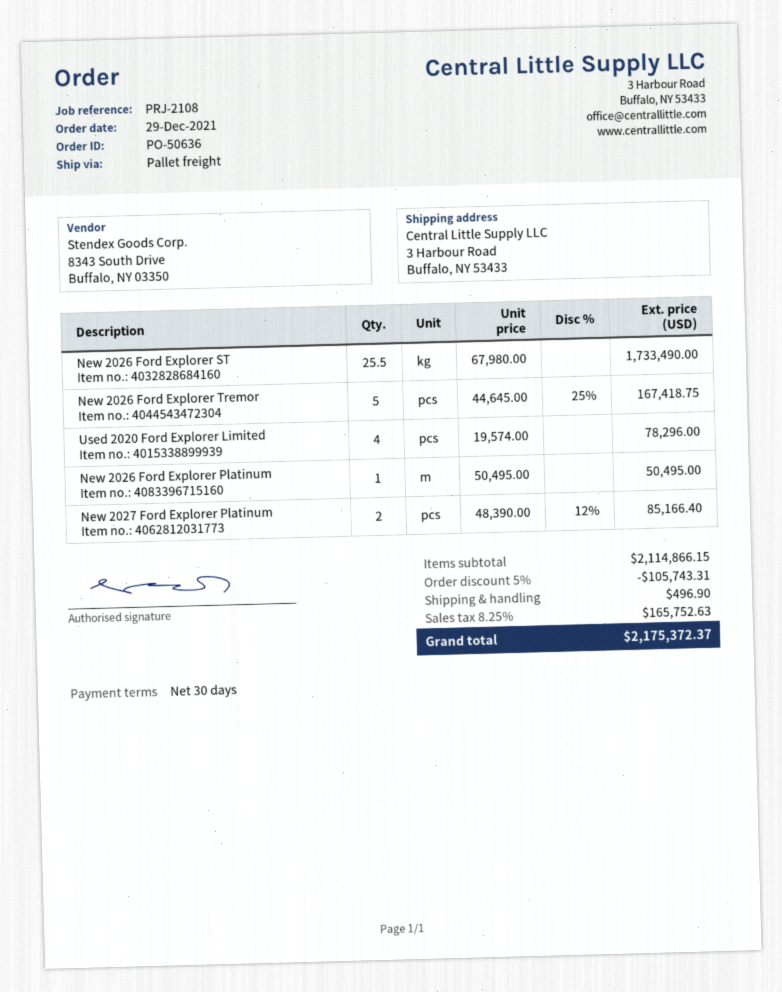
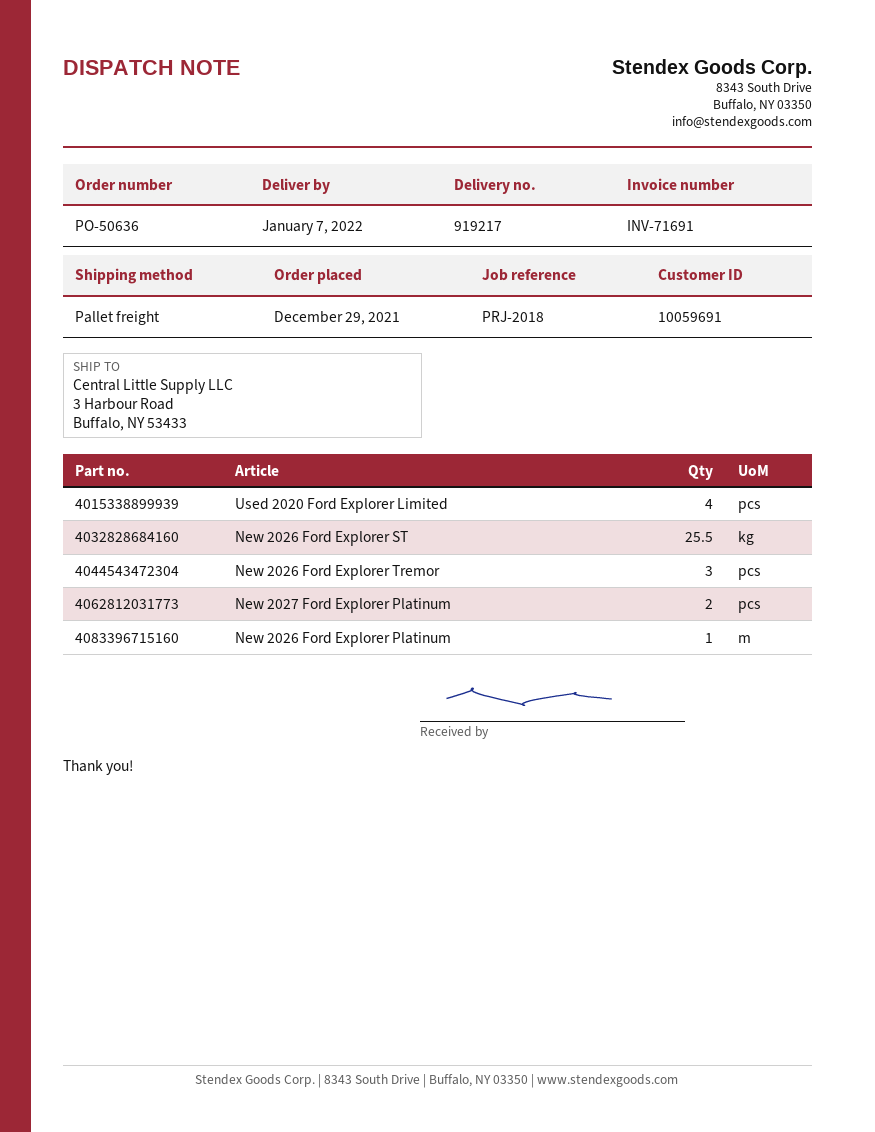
reference: PRJ-2108 -> PRJ-2018
New 2026 Ford Explorer Tremor: 5 -> 3

